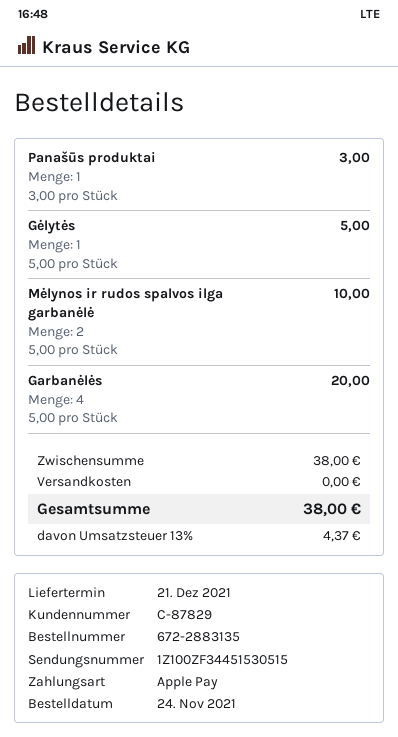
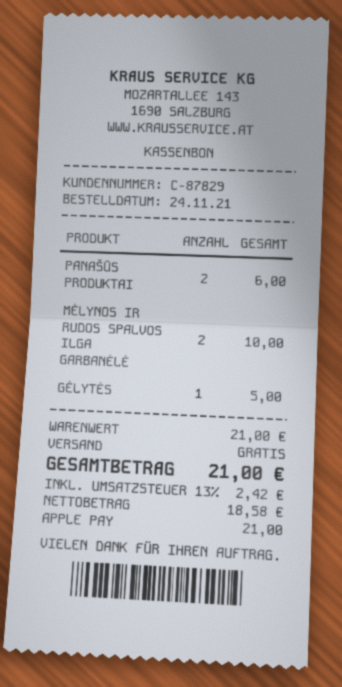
Panašūs produktai: 1 for 3.00 -> 2 for 6.00
Garbanėlės: 4 for 20.00 -> none
subtotal: 38.00 -> 21.00
tax: 13% = 4.37 -> 13% = 2.42
total: 38.00 -> 21.00

